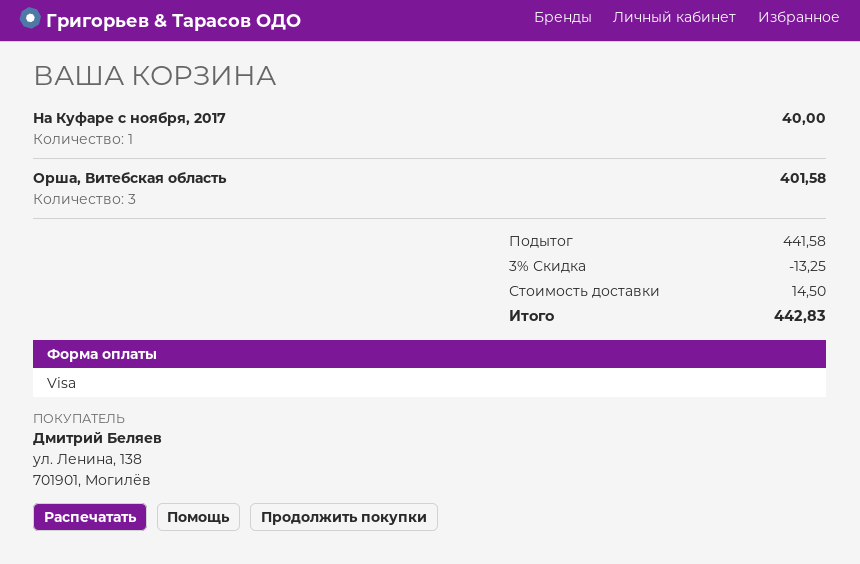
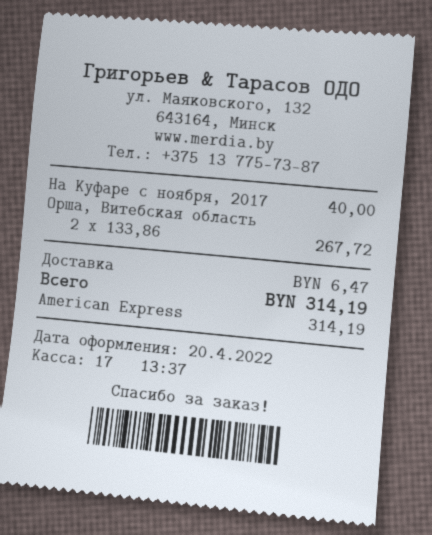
payment method: Visa -> American Express
Орша, Витебская область: 3 for 401.58 -> 2 for 267.72
discount: 3% = 13.25 -> none
shipping: 14.50 -> 6.47
total: 442.83 -> 314.19

